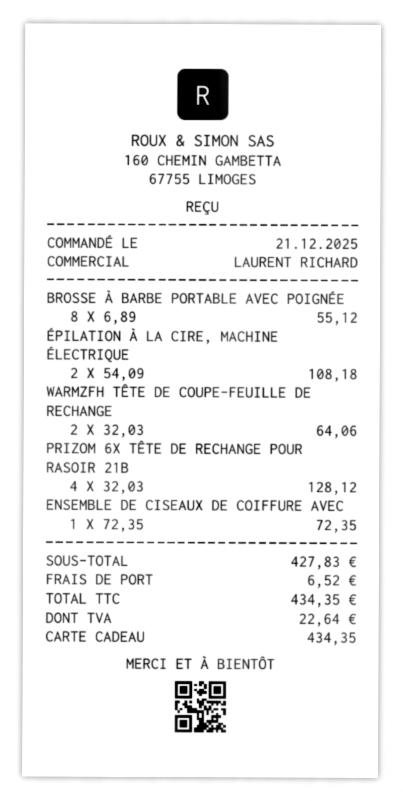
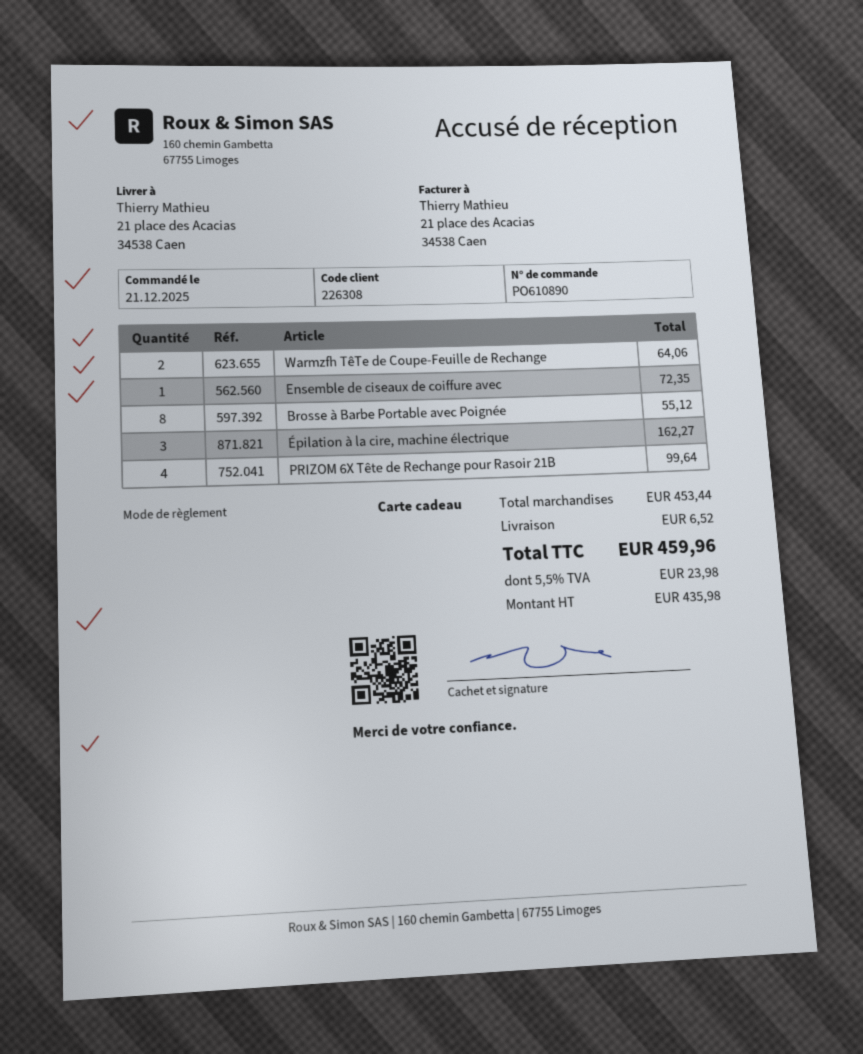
ÉPILATION À LA CIRE, MACHINE ÉLECTRIQUE: 2 for 108.18 -> 3 for 162.27
PRIZOM 6X TÊTE DE RECHANGE POUR RASOIR 21B: 4 for 128.12 -> 4 for 99.64
subtotal: 427.83 -> 453.44
tax: 22.64 -> 23.98
total: 434.35 -> 459.96

